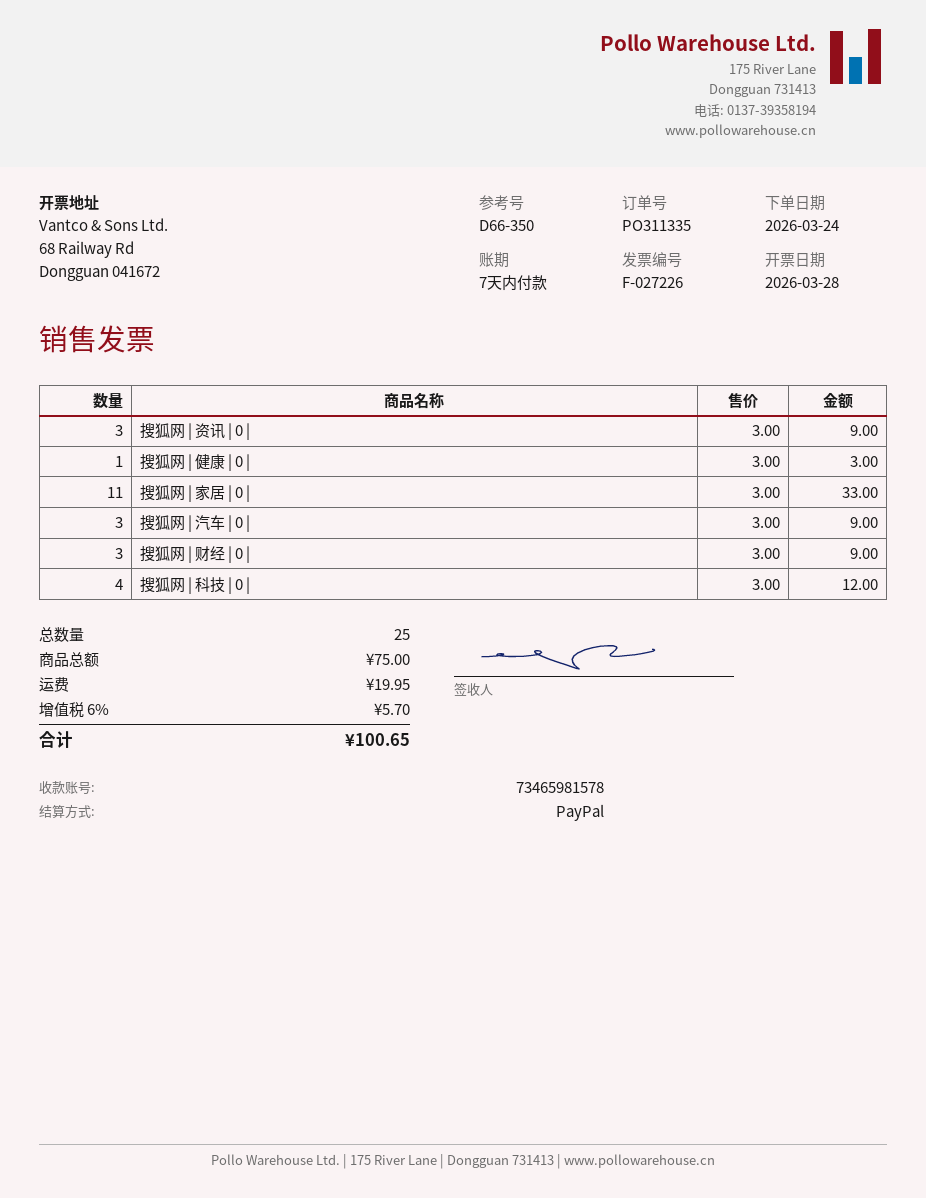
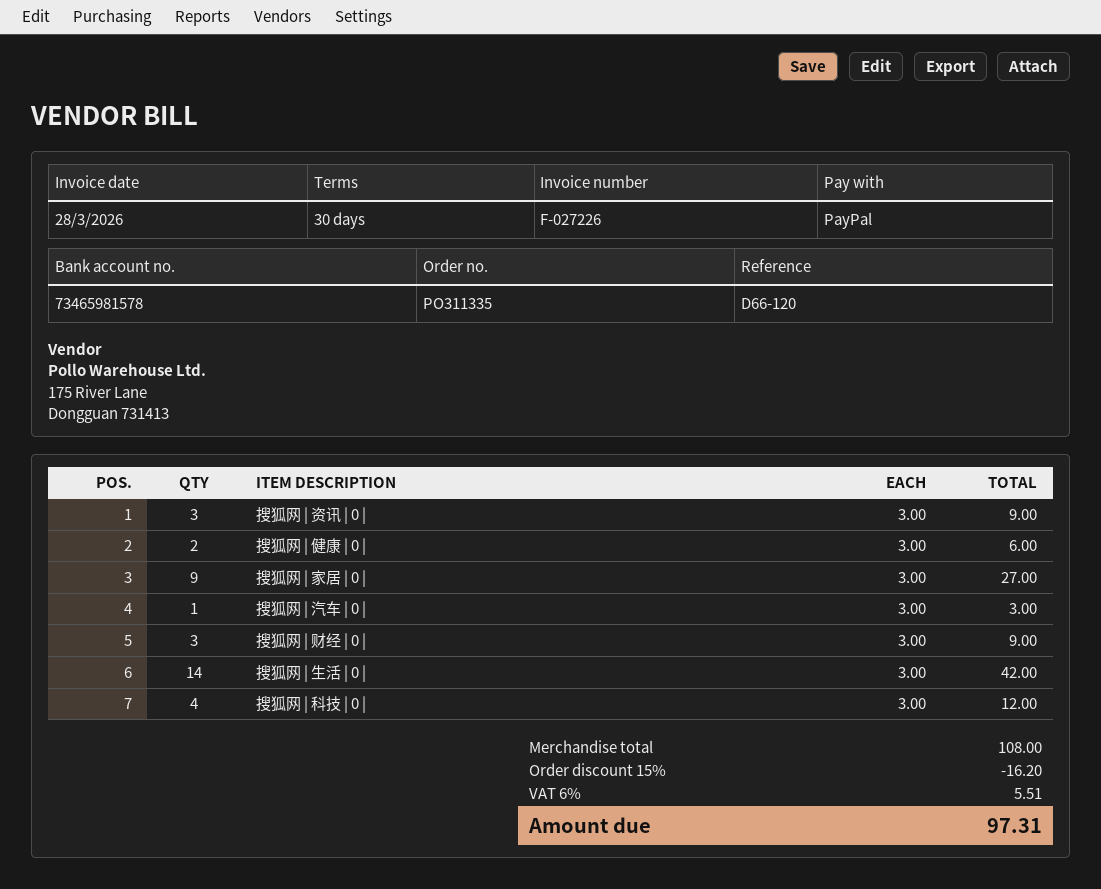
payment terms: 7 days -> 30 days
reference: D66-350 -> D66-120
搜狐网 | 健康 | 0 |: 1 x 3.00 = 3.00 -> 2 x 3.00 = 6.00
搜狐网 | 家居 | 0 |: 11 x 3.00 = 33.00 -> 9 x 3.00 = 27.00
搜狐网 | 汽车 | 0 |: 3 x 3.00 = 9.00 -> 1 x 3.00 = 3.00
搜狐网 | 生活 | 0 |: none -> 14 x 3.00 = 42.00
subtotal: 75.00 -> 108.00
discount: none -> 15% = 16.20
shipping: 19.95 -> none
tax: 6% = 5.70 -> 6% = 5.51
total: 100.65 -> 97.31

